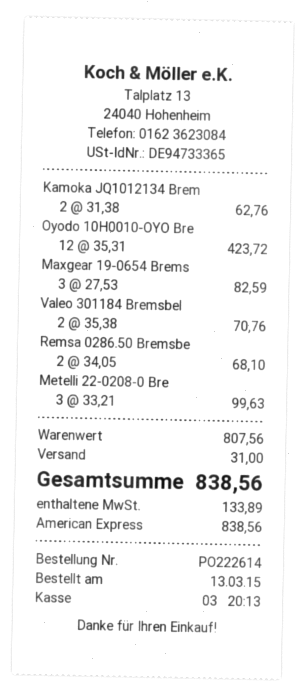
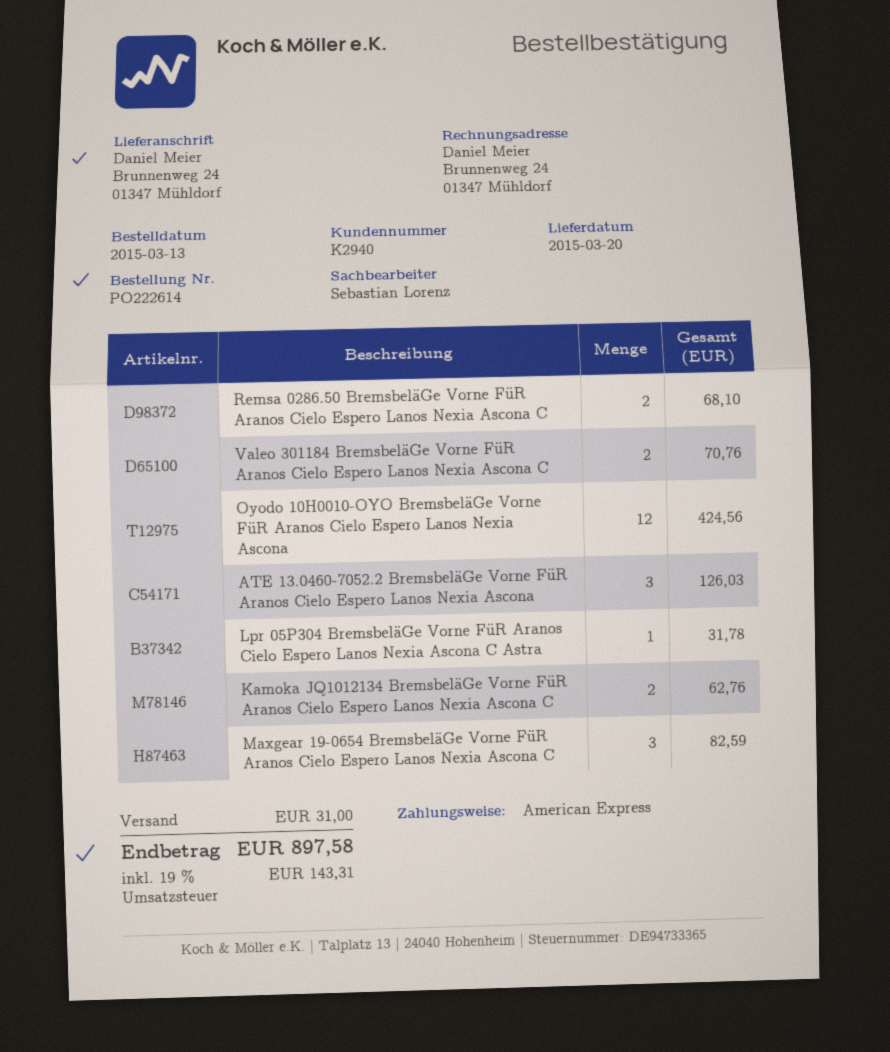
Oyodo 10H0010-OYO Bre: 12 for 423.72 -> 12 for 424.56
Metelli 22-0208-0 Bre: 3 for 99.63 -> none
ATE 13.0460-7052.2 BremsbeläGe Vorne FüR Aranos Cielo Espero Lanos Nexia Ascona: none -> 3 for 126.03
Lpr 05P304 BremsbeläGe Vorne FüR Aranos Cielo Espero Lanos Nexia Ascona C Astra: none -> 1 for 31.78
tax: 133.89 -> 143.31
total: 838.56 -> 897.58

